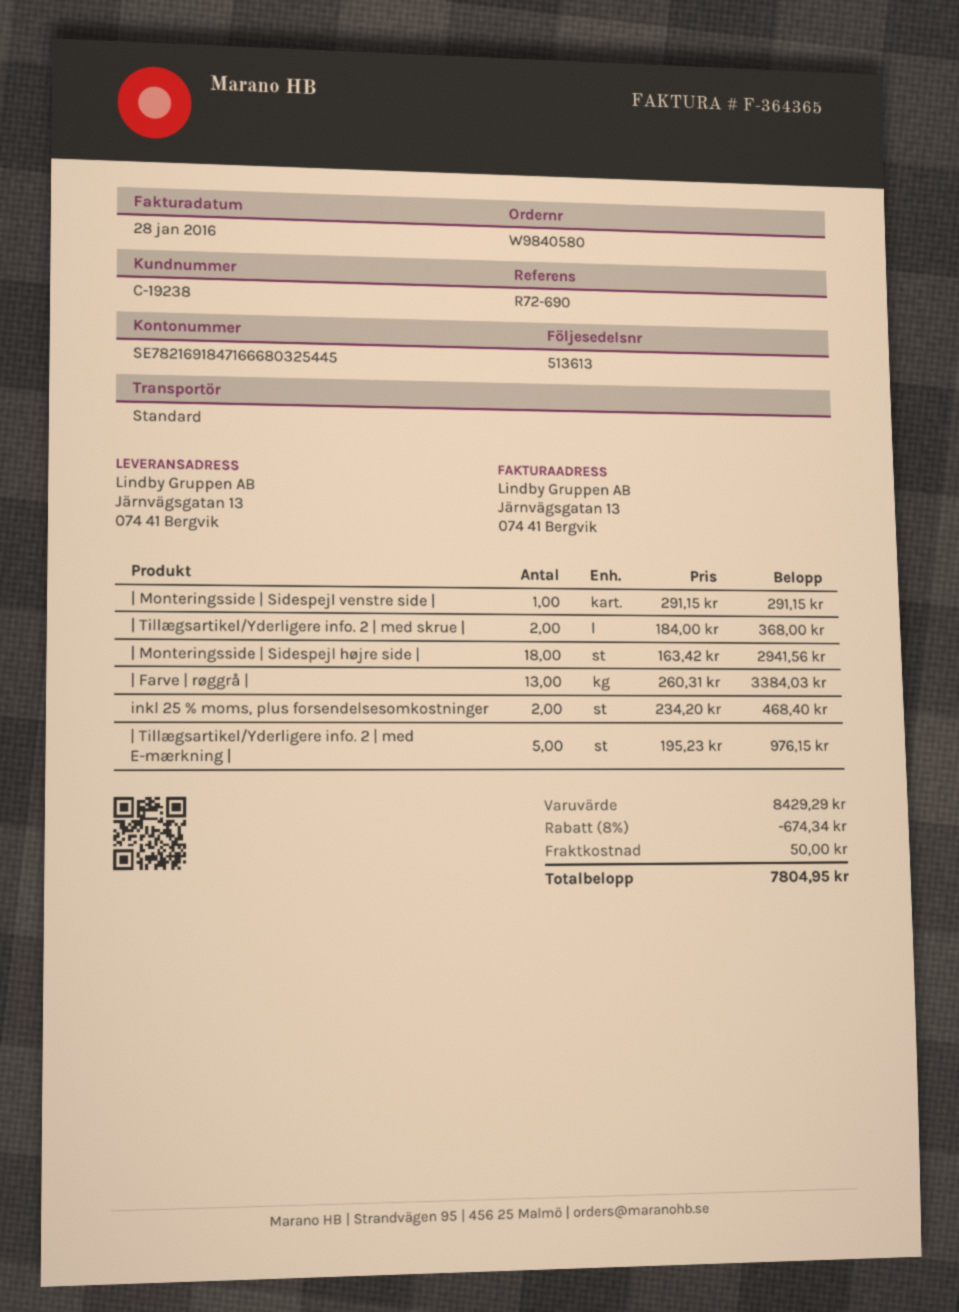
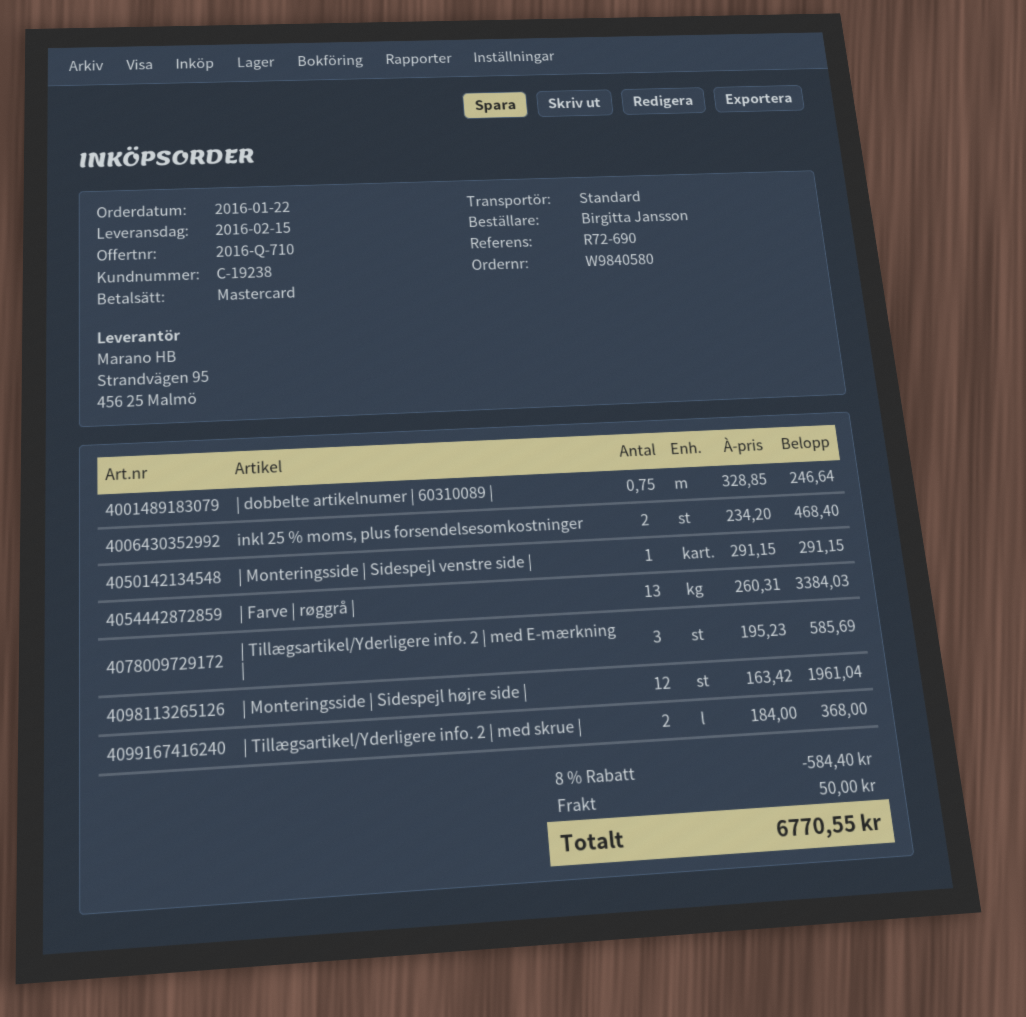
| Monteringsside | Sidespejl højre side |: 18 x 163.42 = 2941.56 -> 12 x 163.42 = 1961.04
| Tillægsartikel/Yderligere info. 2 | med E-mærkning |: 5 x 195.23 = 976.15 -> 3 x 195.23 = 585.69
| dobbelte artikelnumer | 60310089 |: none -> 0.75 x 328.85 = 246.64
discount: 8% = 674.34 -> 8% = 584.40
total: 7804.95 -> 6770.55

